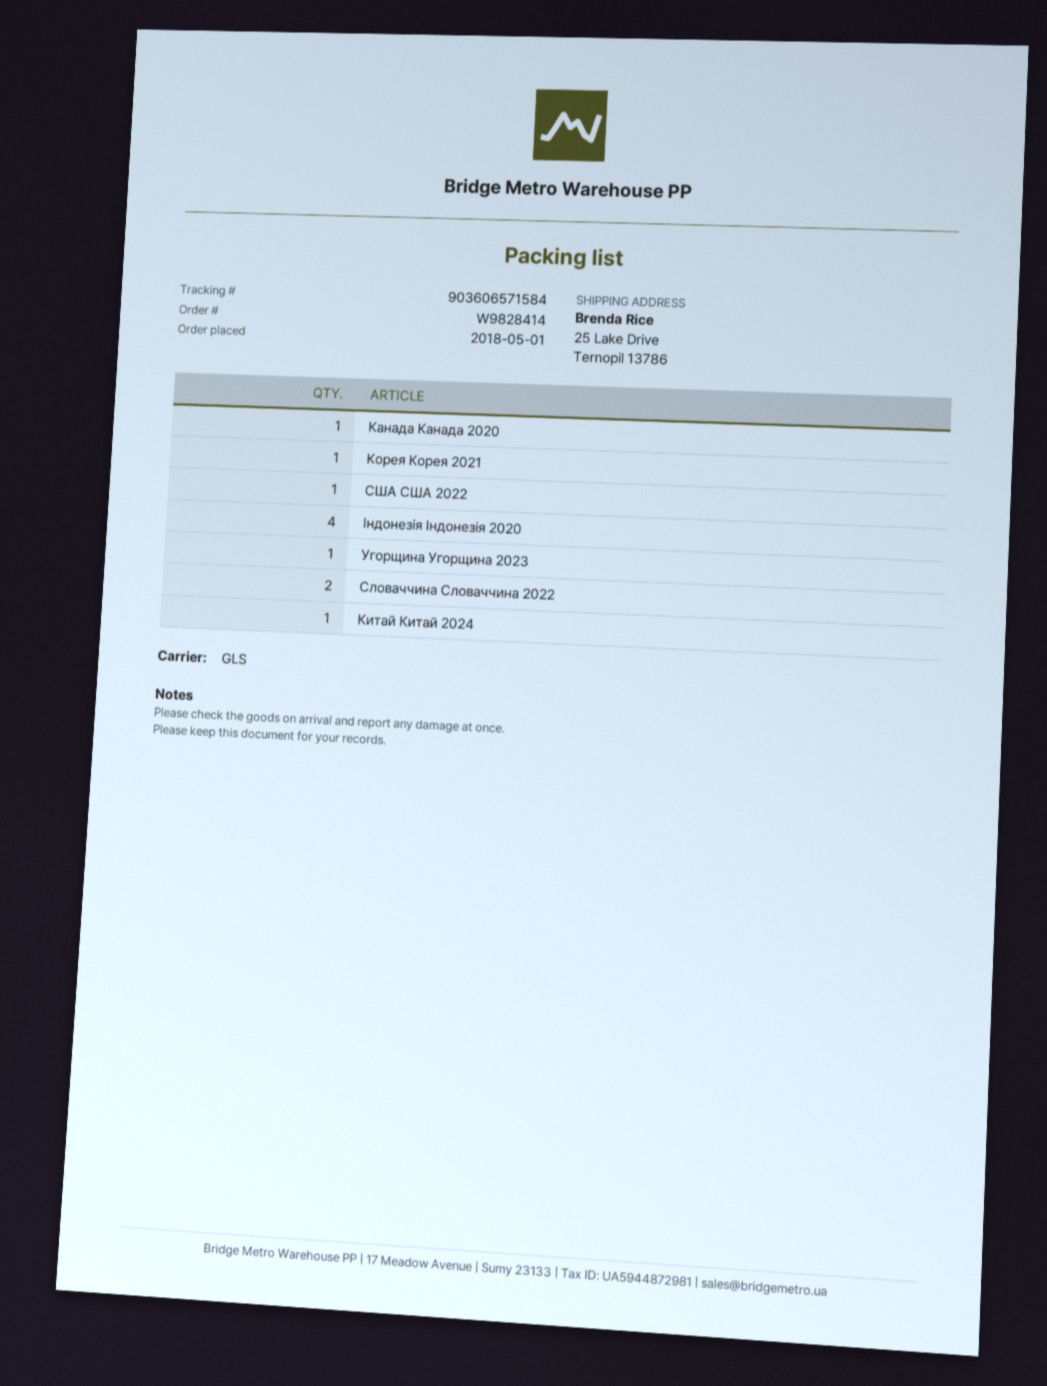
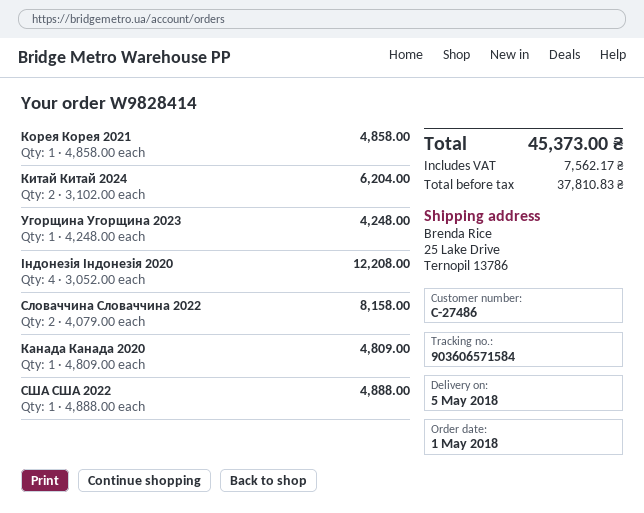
Китай Китай 2024: 1 -> 2

